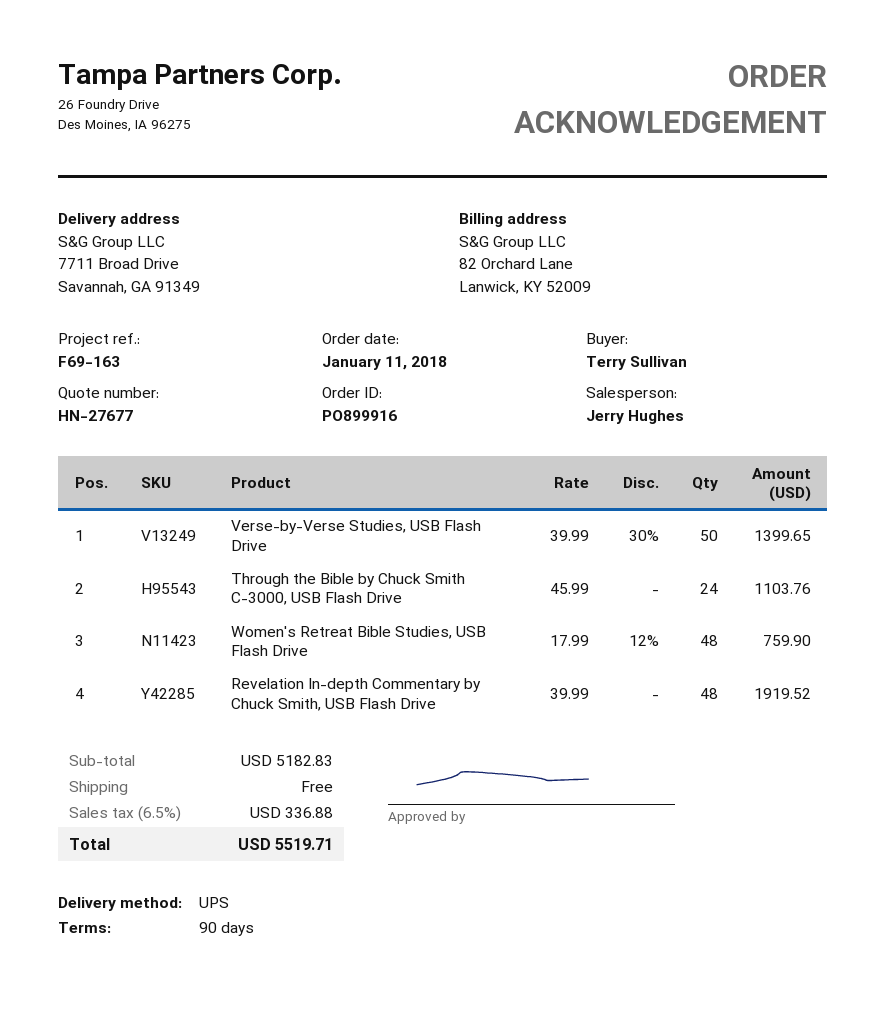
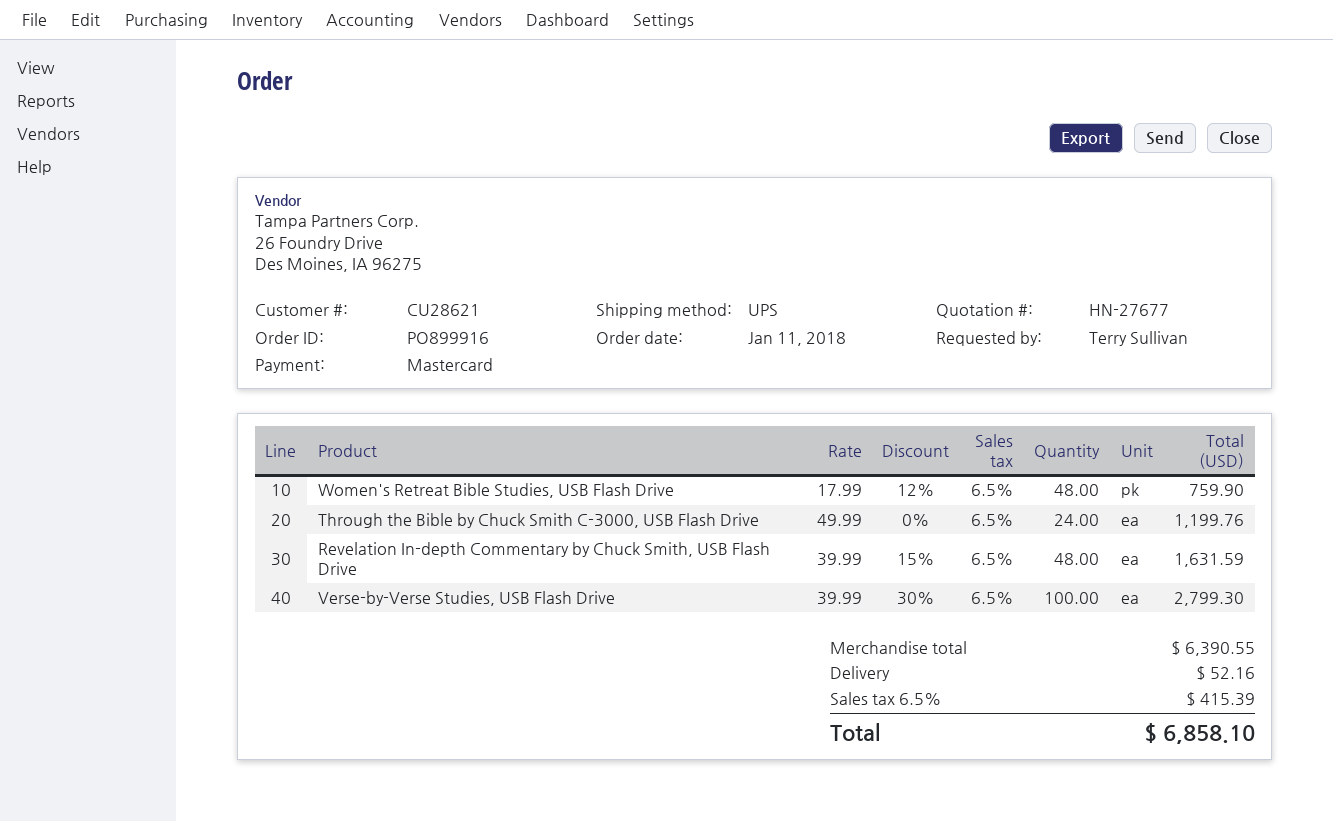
Verse-by-Verse Studies, USB Flash Drive: 50 x 39.99 - 30% = 1399.65 -> 100 x 39.99 - 30% = 2799.30
Through the Bible by Chuck Smith C-3000, USB Flash Drive: 24 x 45.99 = 1103.76 -> 24 x 49.99 = 1199.76
Revelation In-depth Commentary by Chuck Smith, USB Flash Drive: 48 x 39.99 = 1919.52 -> 48 x 39.99 - 15% = 1631.59
subtotal: 5182.83 -> 6390.55
shipping: 0.00 -> 52.16
tax: 6.5% = 336.88 -> 6.5% = 415.39
total: 5519.71 -> 6858.10

